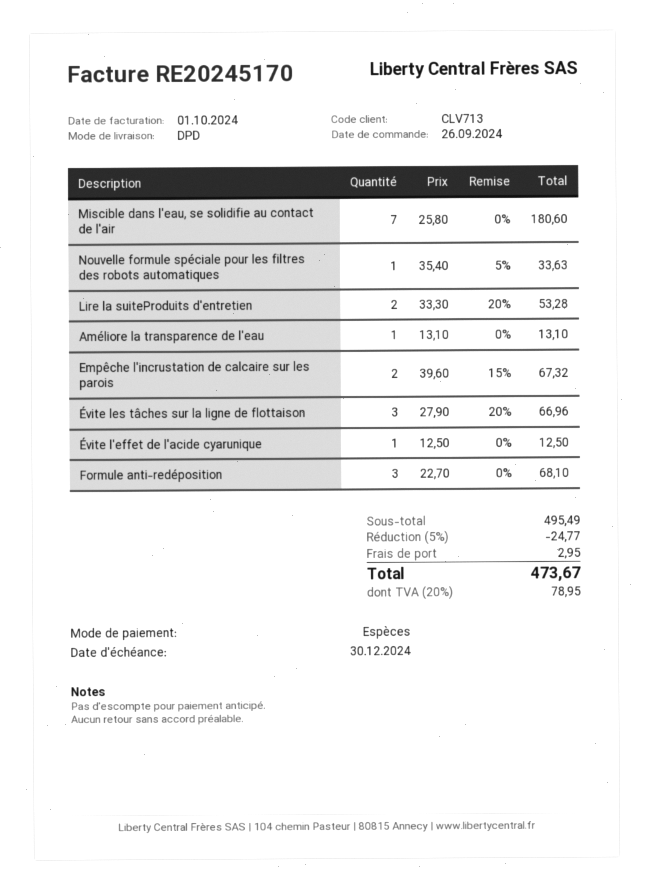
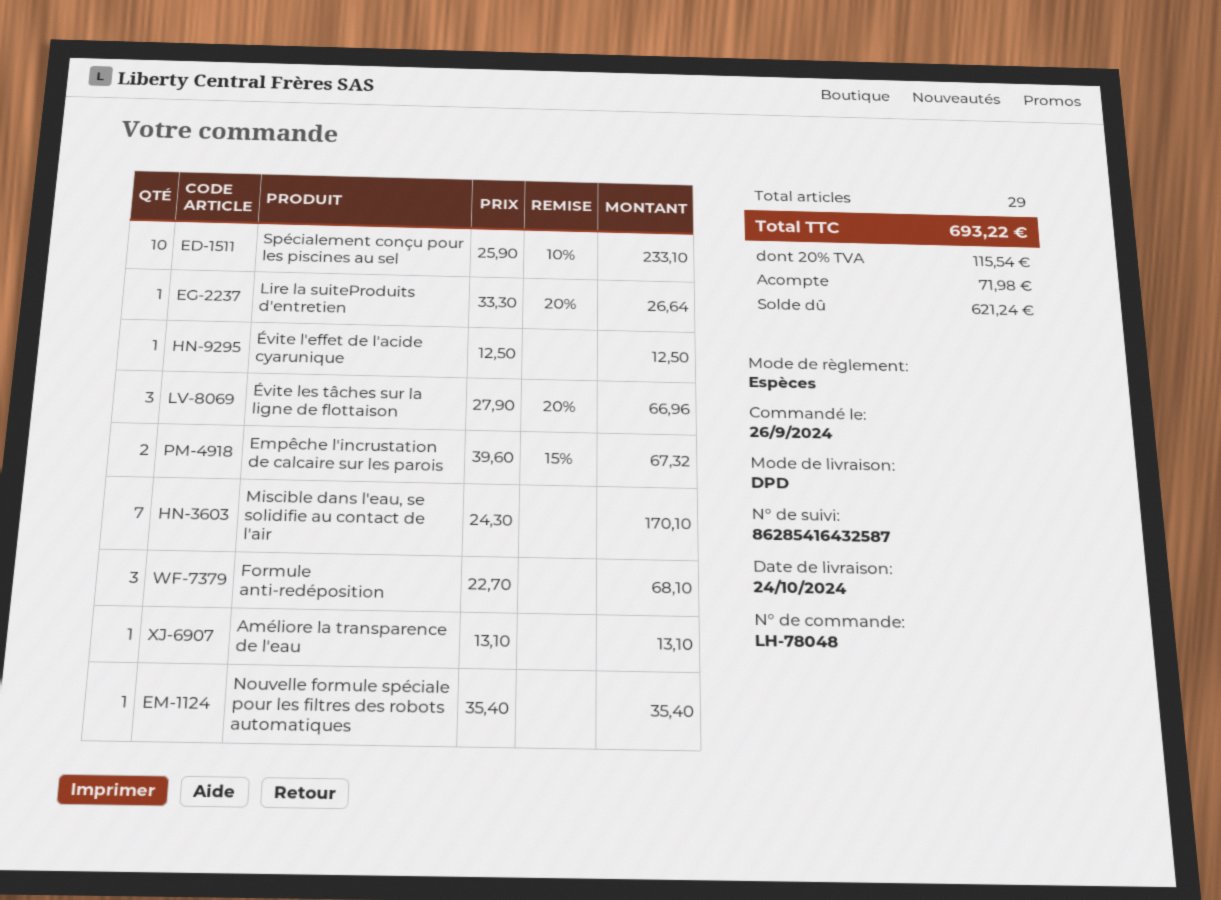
Miscible dans l'eau, se solidifie au contact de l'air: 7 x 25.80 = 180.60 -> 7 x 24.30 = 170.10
Nouvelle formule spéciale pour les filtres des robots automatiques: 1 x 35.40 - 5% = 33.63 -> 1 x 35.40 = 35.40
Lire la suiteProduits d'entretien: 2 x 33.30 - 20% = 53.28 -> 1 x 33.30 - 20% = 26.64
Spécialement conçu pour les piscines au sel: none -> 10 x 25.90 - 10% = 233.10
discount: 5% = 24.77 -> none
shipping: 2.95 -> none
tax: 20% = 78.95 -> 20% = 115.54
total: 473.67 -> 693.22

